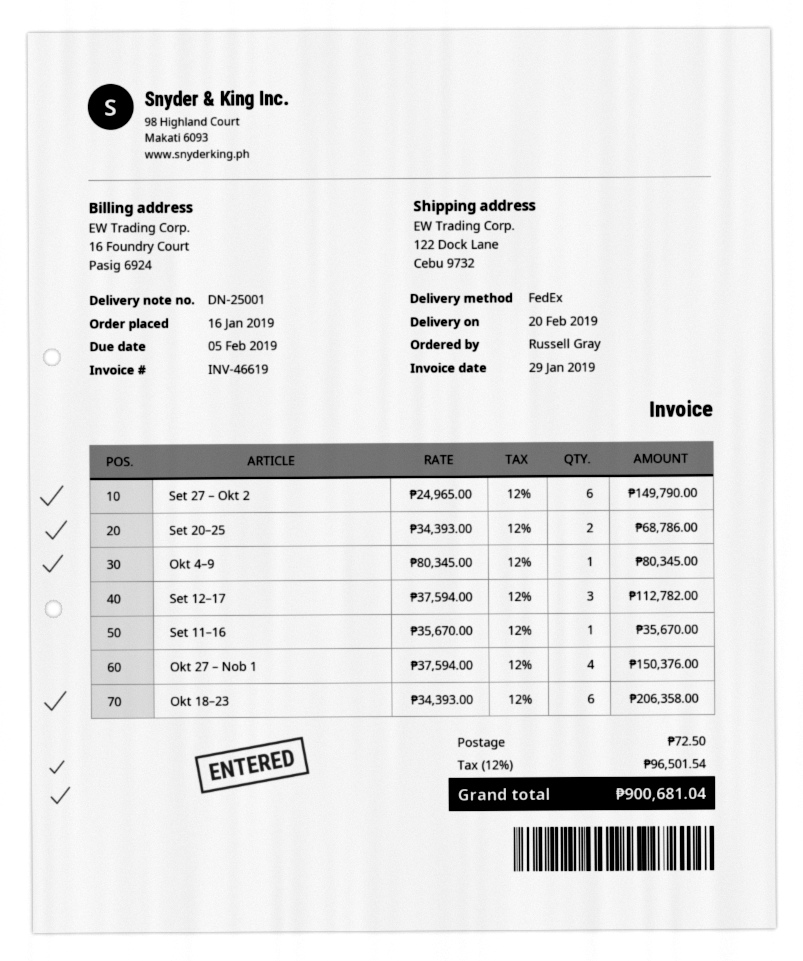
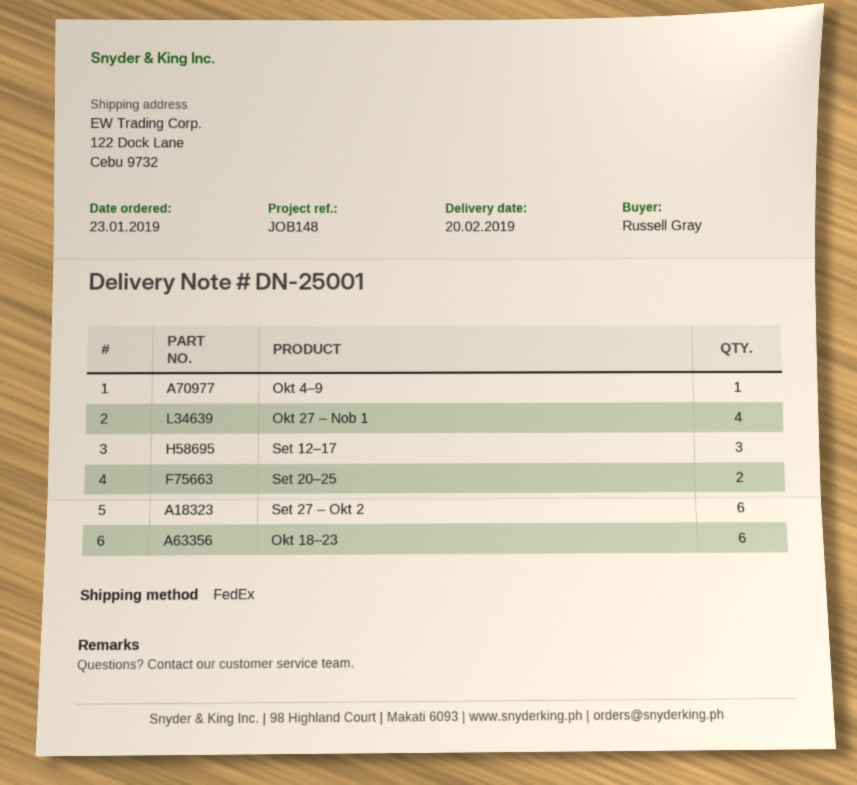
order date: 2019-01-16 -> 2019-01-23
Set 11–16: 1 -> none

